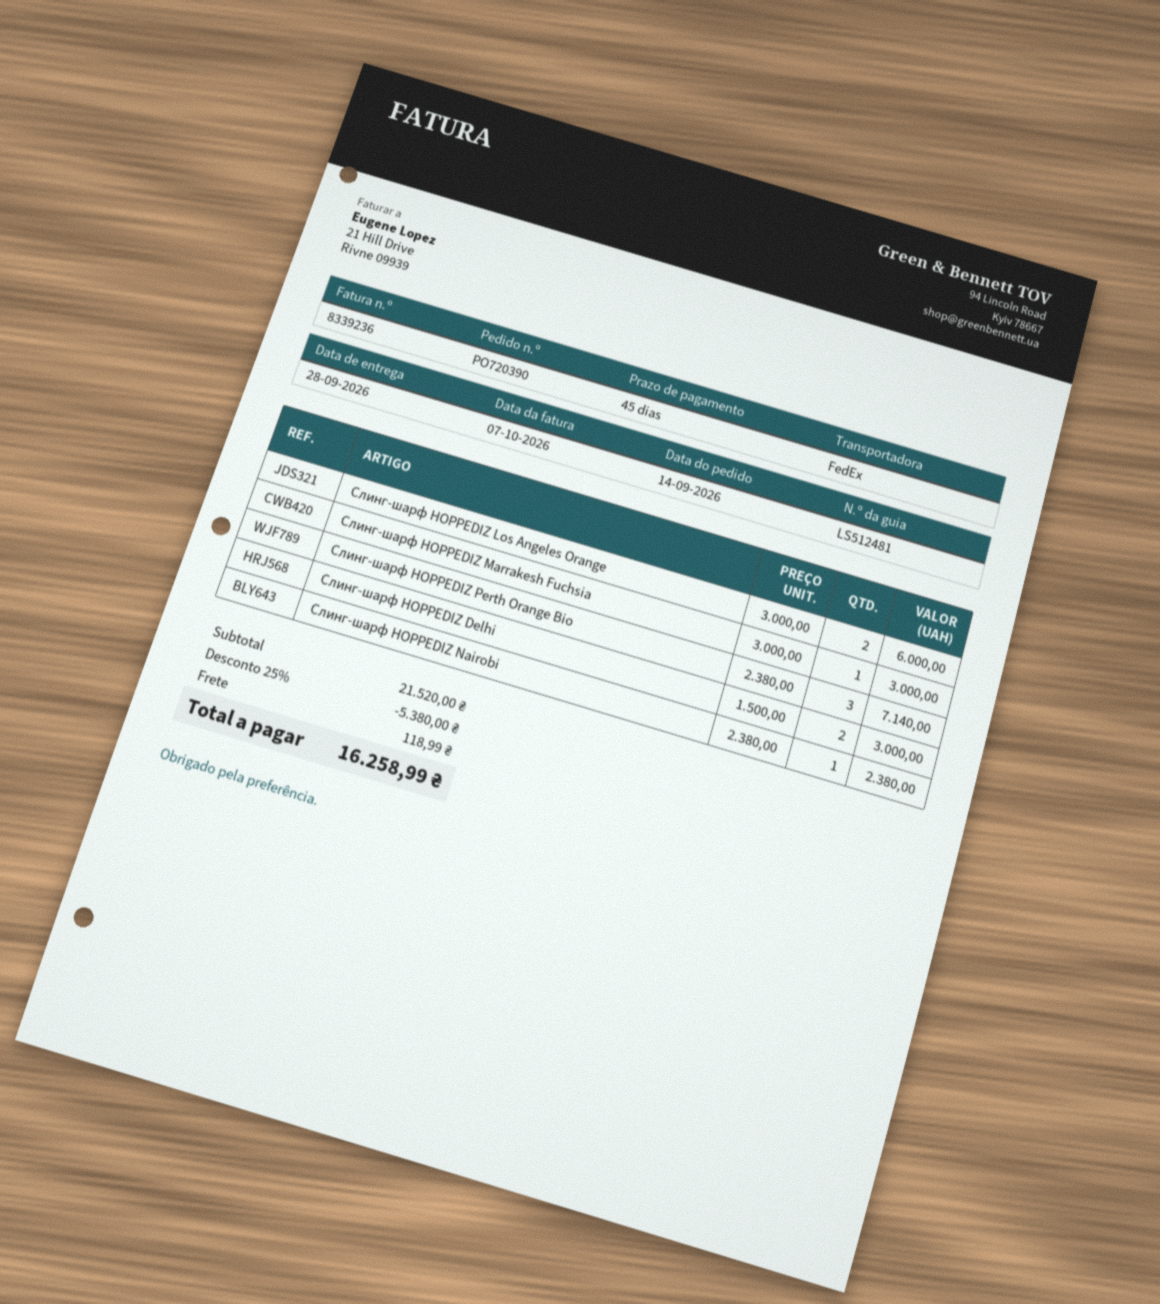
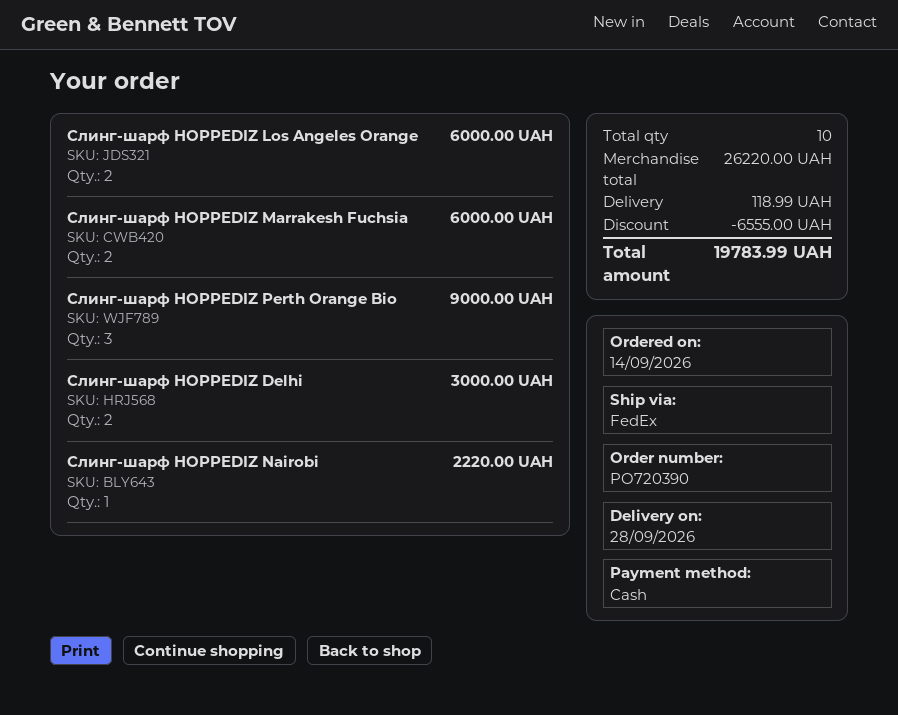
Слинг-шарф HOPPEDIZ Marrakesh Fuchsia: 1 for 3000.00 -> 2 for 6000.00
Слинг-шарф HOPPEDIZ Perth Orange Bio: 3 for 7140.00 -> 3 for 9000.00
Слинг-шарф HOPPEDIZ Nairobi: 1 for 2380.00 -> 1 for 2220.00
subtotal: 21520.00 -> 26220.00
discount: 5380.00 -> 6555.00
total: 16258.99 -> 19783.99

